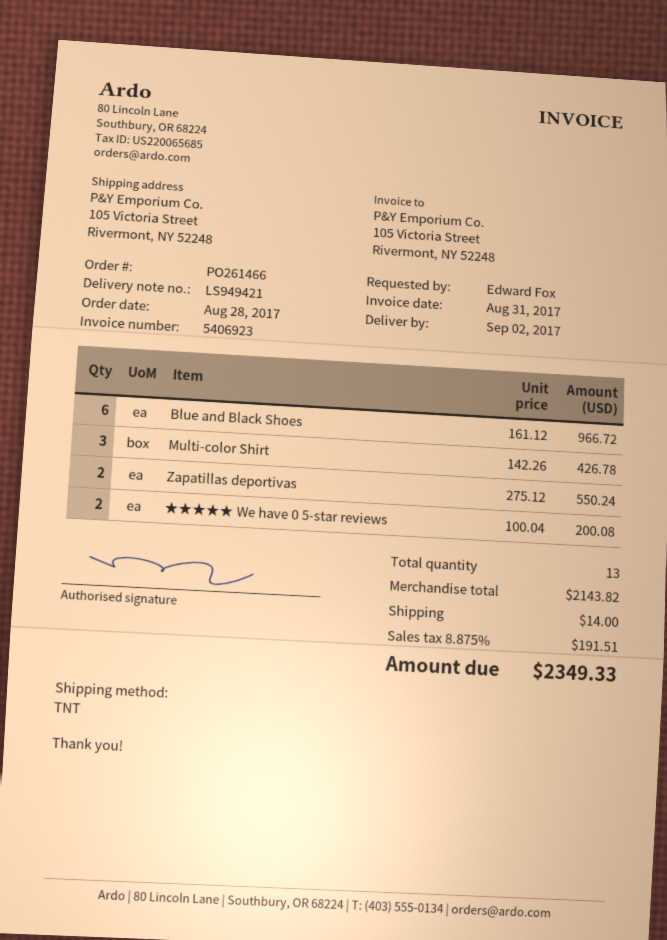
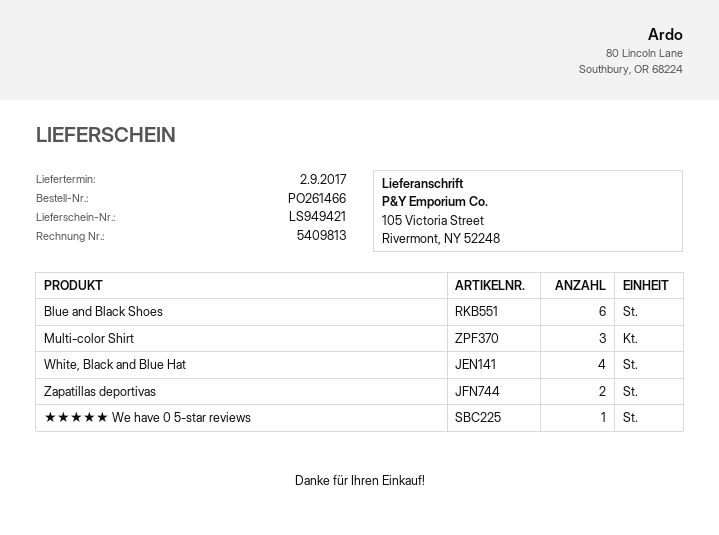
invoice number: 5406923 -> 5409813
★★★★★ We have 0 5-star reviews: 2 -> 1
White, Black and Blue Hat: none -> 4

